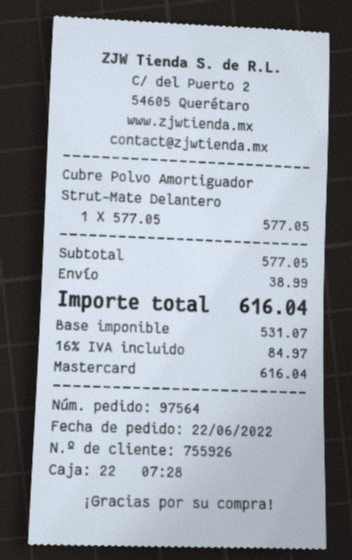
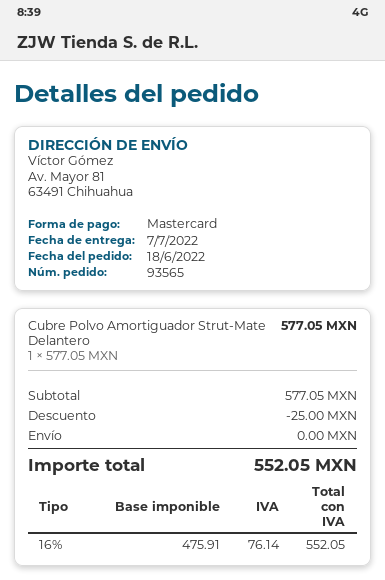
order number: 97564 -> 93565
order date: 2022-06-22 -> 2022-06-18
discount: none -> 25.00
shipping: 38.99 -> 0.00
net: 531.07 -> 475.91
tax: 16% = 84.97 -> 16% = 76.14
total: 616.04 -> 552.05

